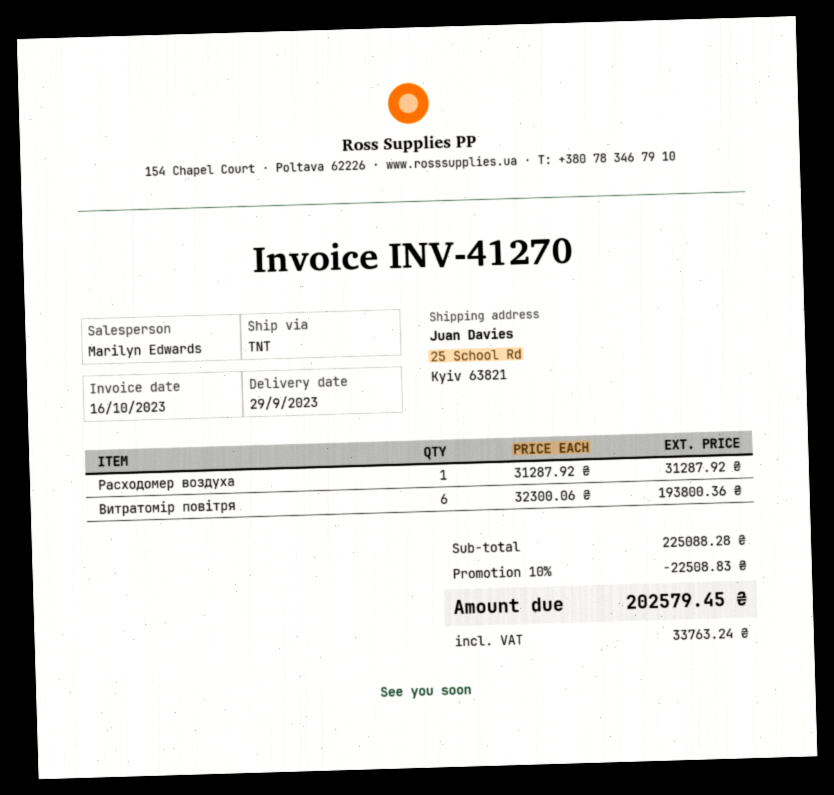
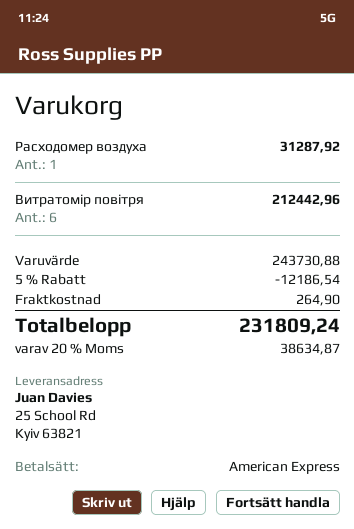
Витратомір повітря: 6 for 193800.36 -> 6 for 212442.96
subtotal: 225088.28 -> 243730.88
discount: 10% = 22508.83 -> 5% = 12186.54
shipping: none -> 264.90
tax: 33763.24 -> 38634.87
total: 202579.45 -> 231809.24

